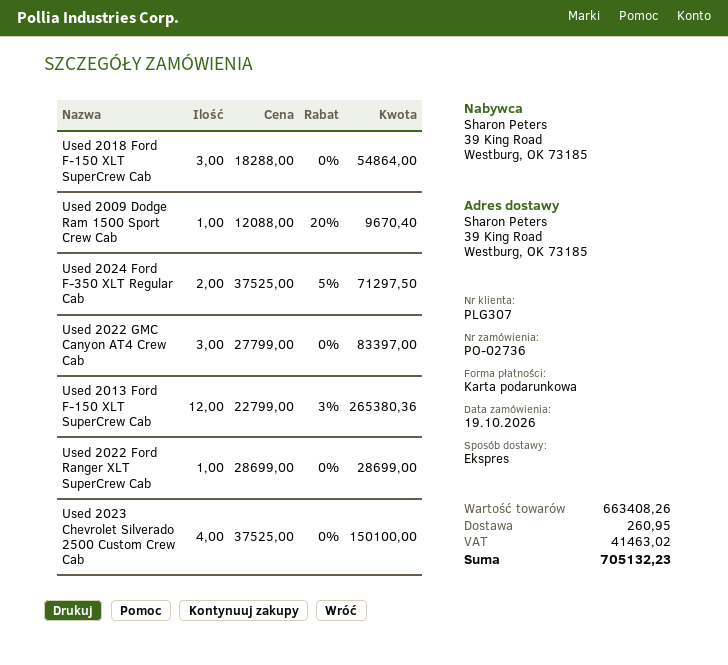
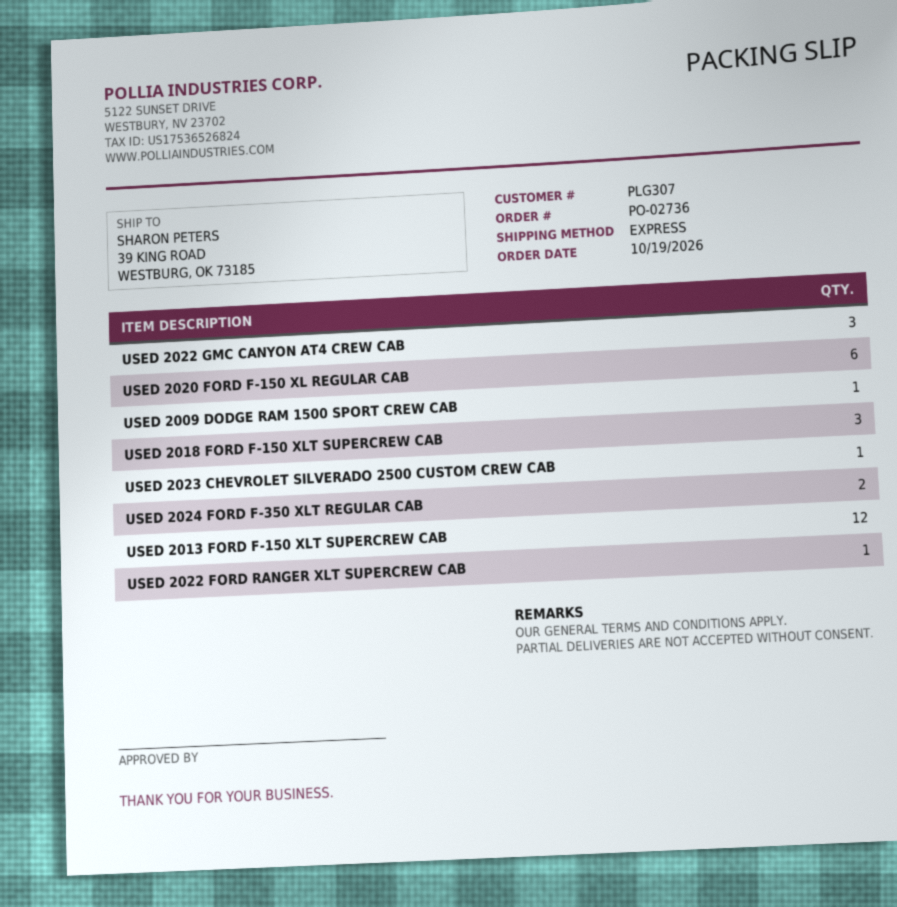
Used 2023 Chevrolet Silverado 2500 Custom Crew Cab: 4 -> 1
USED 2020 FORD F-150 XL REGULAR CAB: none -> 6

